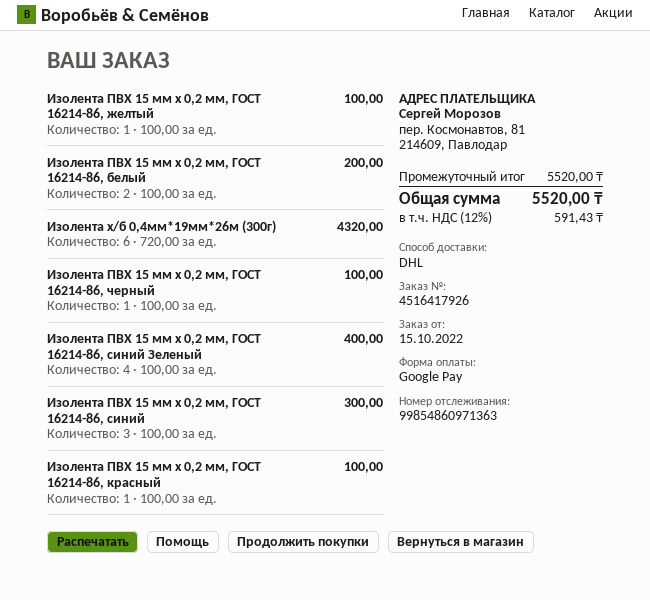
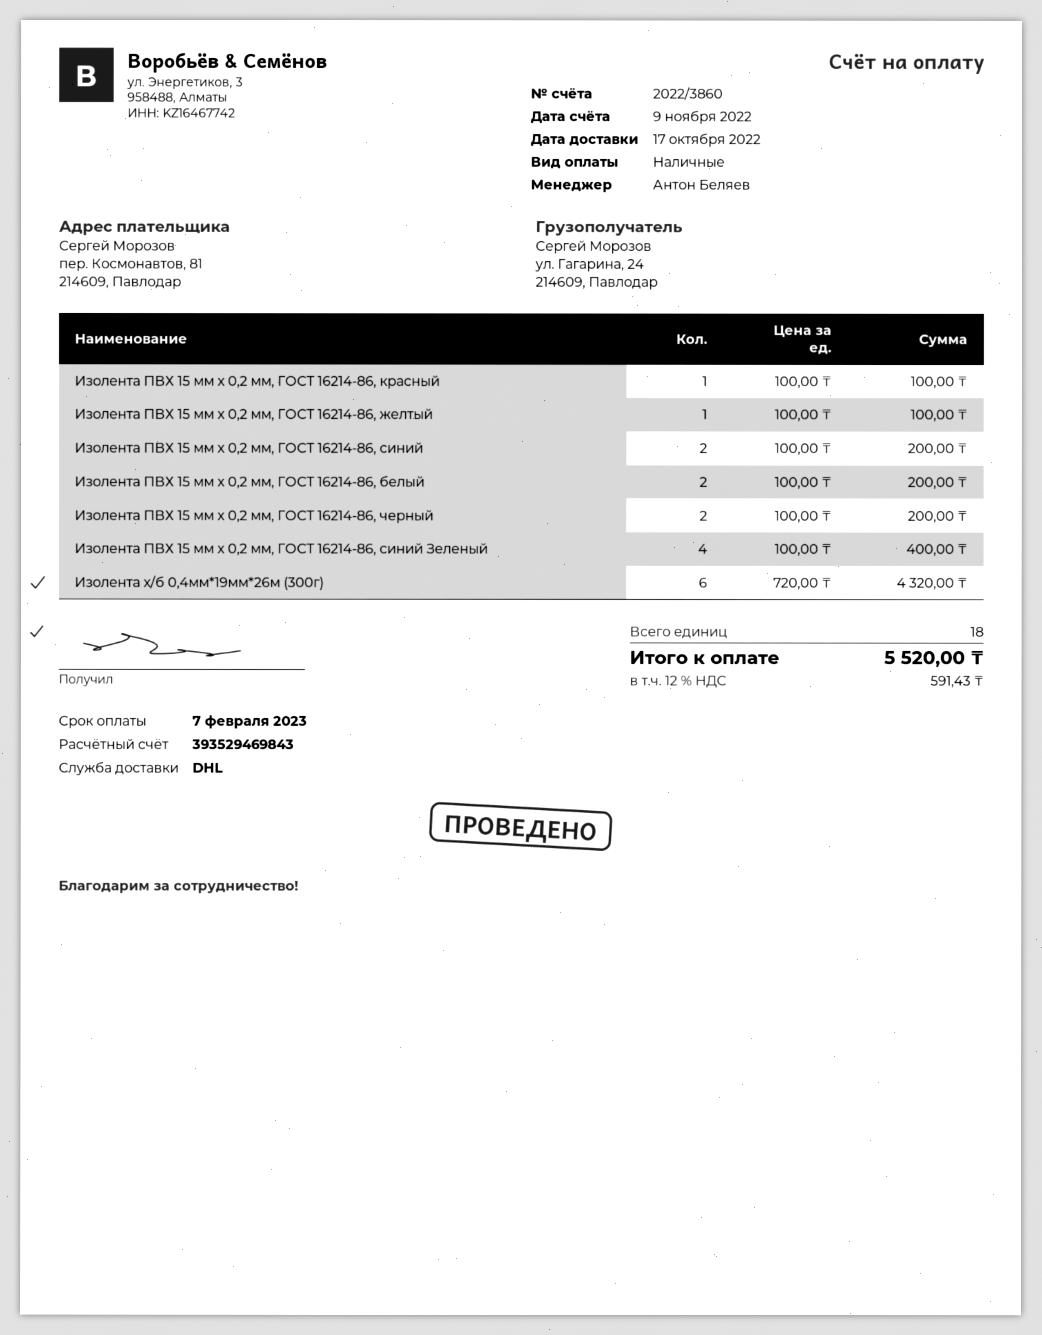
payment method: Google Pay -> cash
Изолента ПВХ 15 мм х 0,2 мм, ГОСТ 16214-86, черный: 1 x 100.00 = 100.00 -> 2 x 100.00 = 200.00
Изолента ПВХ 15 мм х 0,2 мм, ГОСТ 16214-86, синий: 3 x 100.00 = 300.00 -> 2 x 100.00 = 200.00

